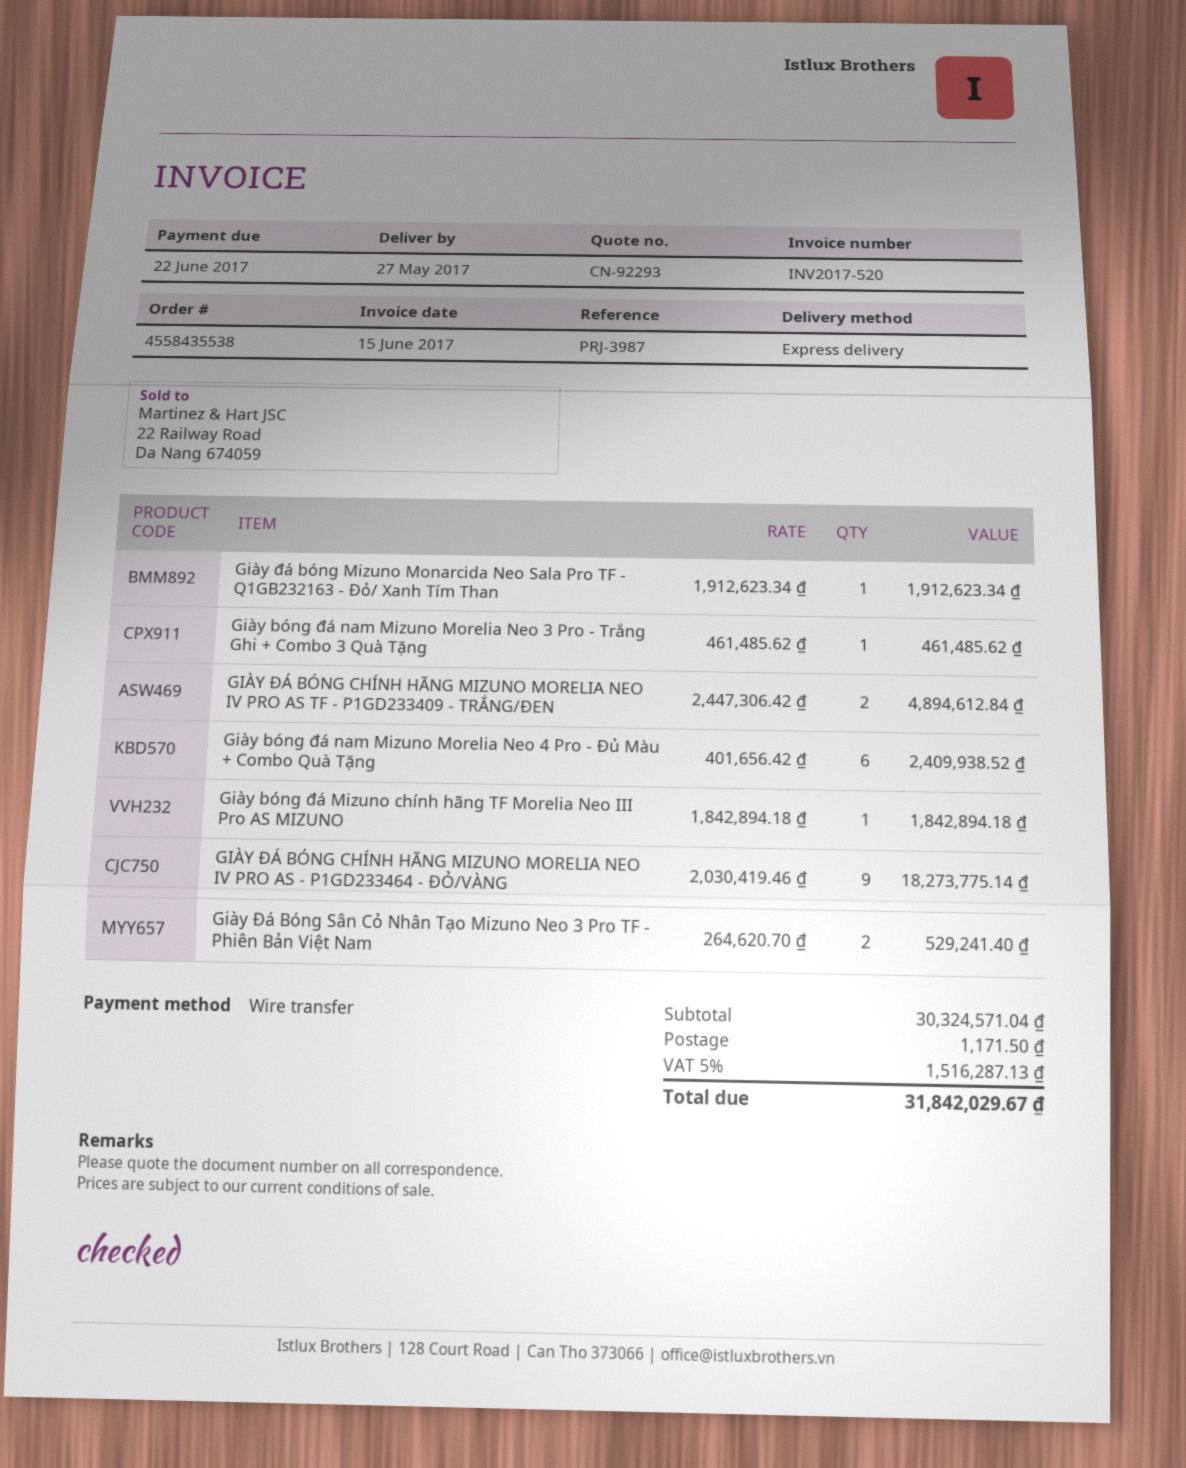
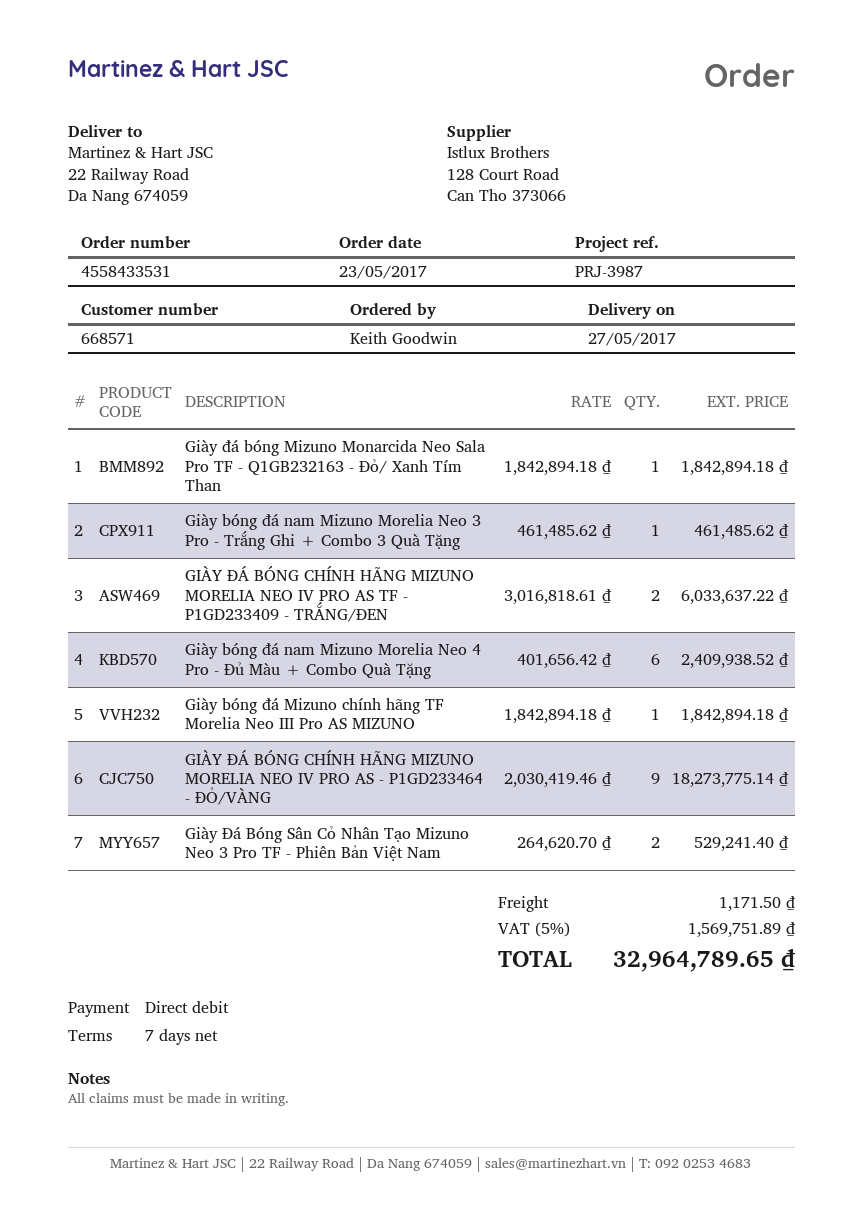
order number: 4558435538 -> 4558433531
payment method: bank transfer -> direct debit
Giày đá bóng Mizuno Monarcida Neo Sala Pro TF - Q1GB232163 - Đỏ/ Xanh Tím Than: 1 x 1912623.34 = 1912623.34 -> 1 x 1842894.18 = 1842894.18
GIÀY ĐÁ BÓNG CHÍNH HÃNG MIZUNO MORELIA NEO IV PRO AS TF - P1GD233409 - TRẮNG/ĐEN: 2 x 2447306.42 = 4894612.84 -> 2 x 3016818.61 = 6033637.22
tax: 5% = 1516287.13 -> 5% = 1569751.89
total: 31842029.67 -> 32964789.65

